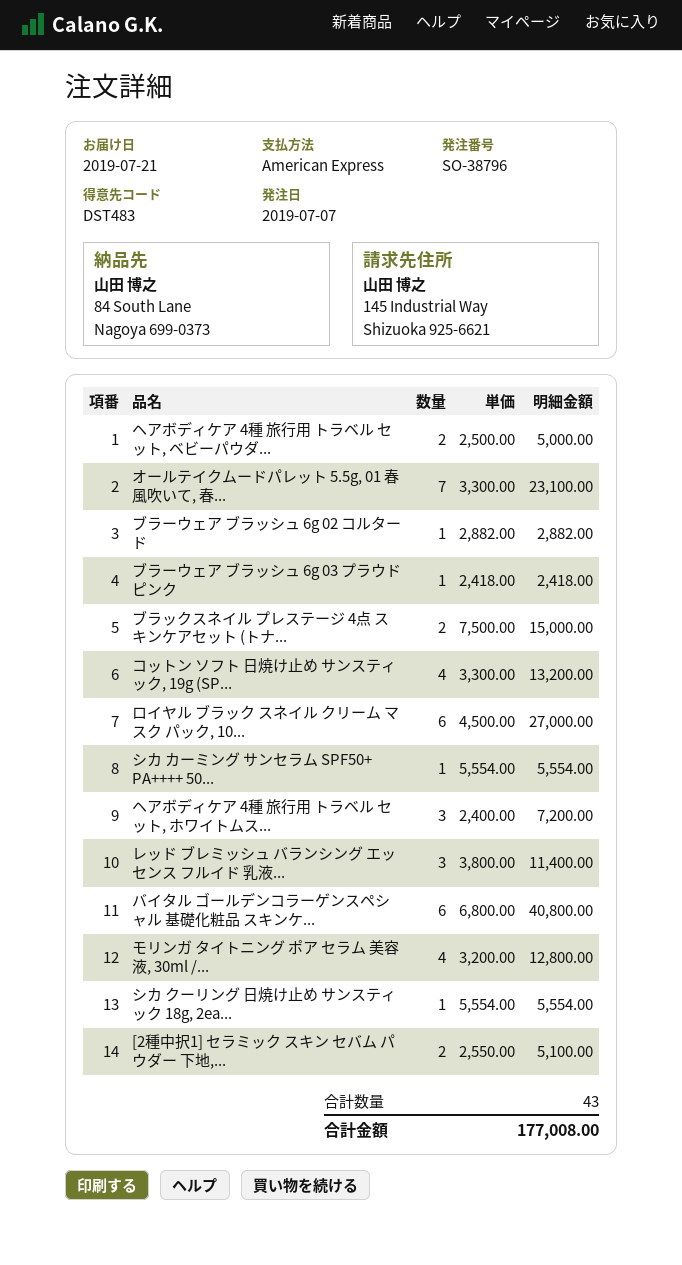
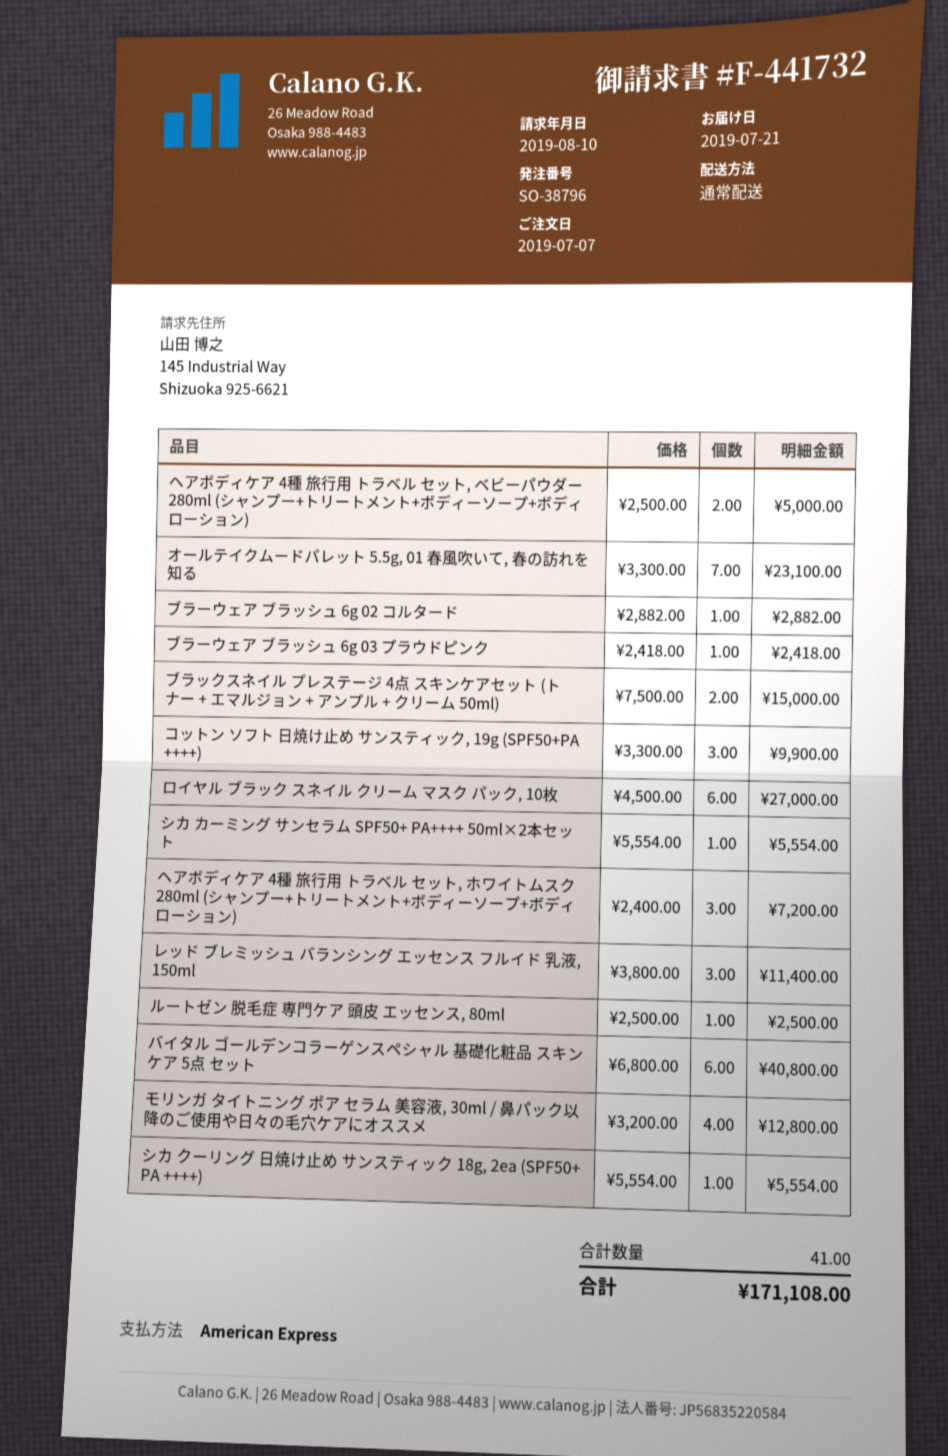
コットン ソフト 日焼け止め サンスティック, 19g (SP...: 4 x 3300.00 = 13200.00 -> 3 x 3300.00 = 9900.00
[2種中択1] セラミック スキン セバム パウダー 下地,...: 2 x 2550.00 = 5100.00 -> none
ルートゼン 脱毛症 専門ケア 頭皮 エッセンス, 80ml: none -> 1 x 2500.00 = 2500.00
total quantity: 43 -> 41
total: 177008.00 -> 171108.00

